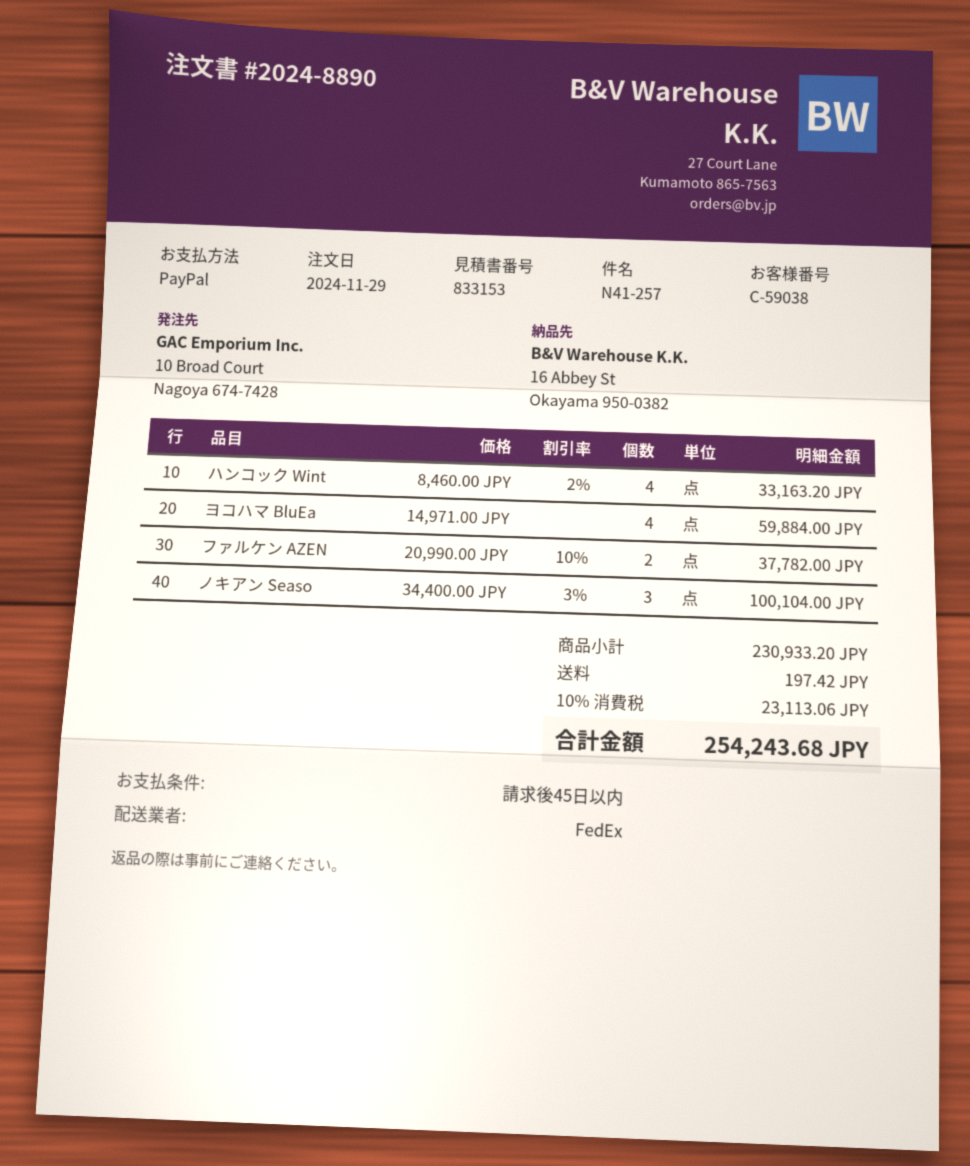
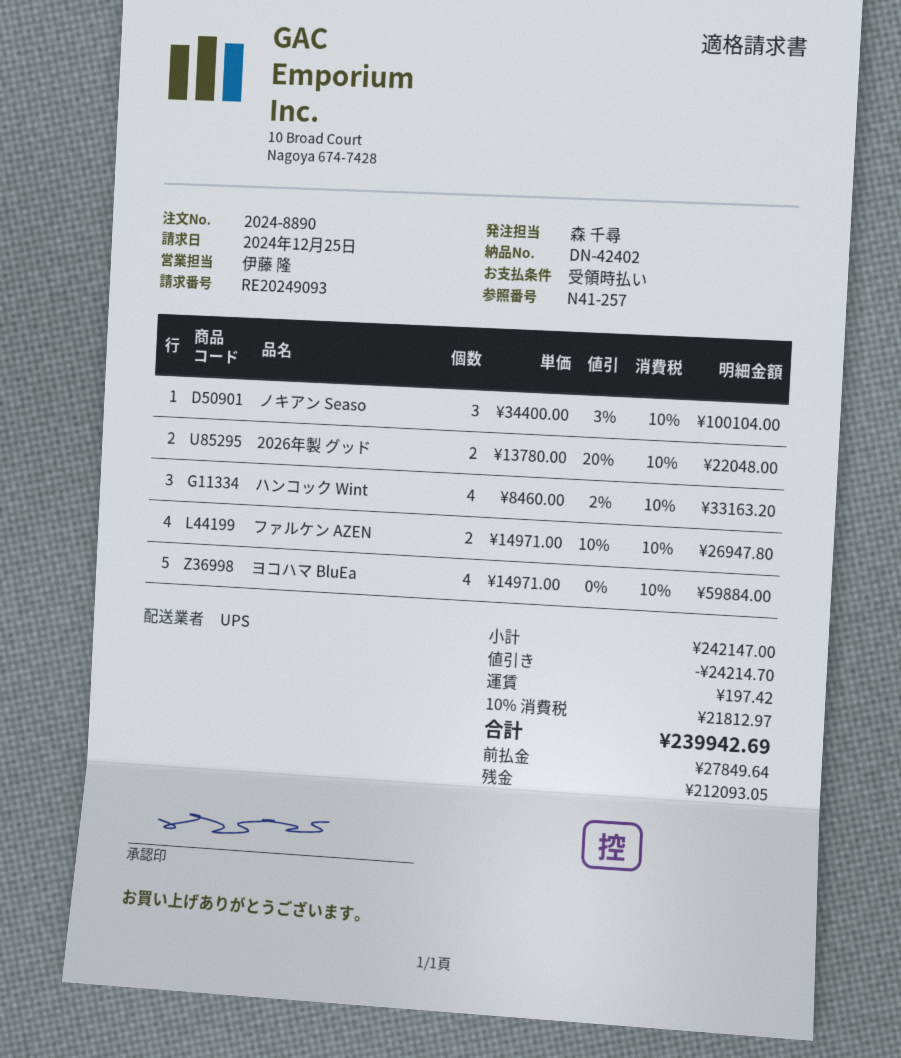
payment terms: 45 days -> on receipt
shipping method: FedEx -> UPS
ファルケン AZEN: 2 x 20990.00 - 10% = 37782.00 -> 2 x 14971.00 - 10% = 26947.80
2026年製 グッド: none -> 2 x 13780.00 - 20% = 22048.00
subtotal: 230933.20 -> 242147.00
discount: none -> 24214.70
tax: 10% = 23113.06 -> 10% = 21812.97
total: 254243.68 -> 239942.69

